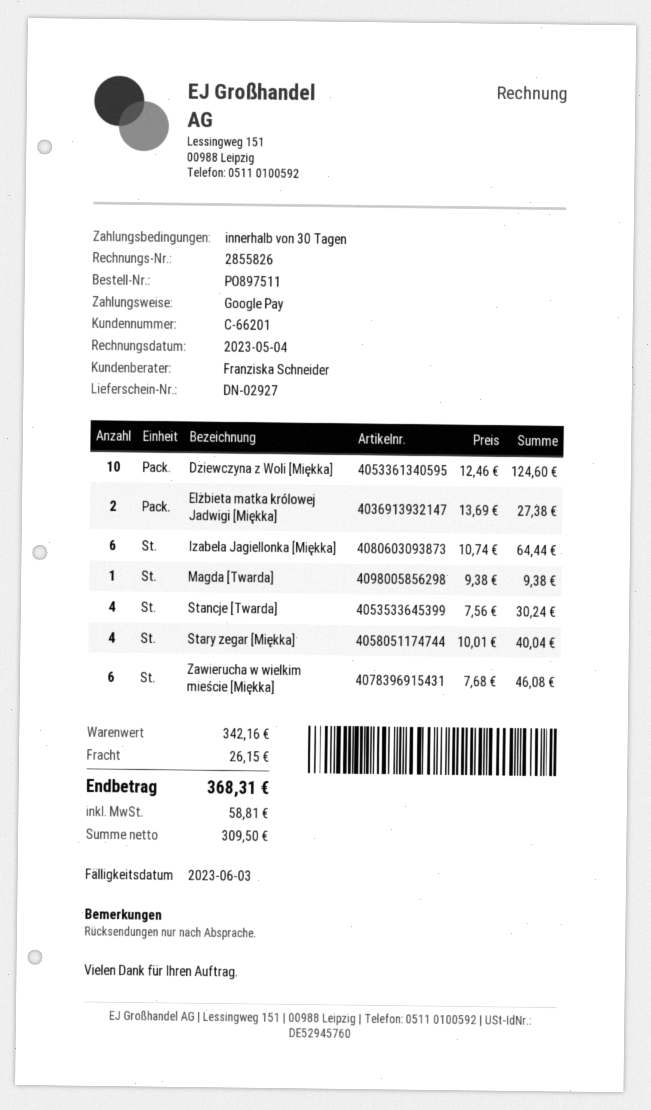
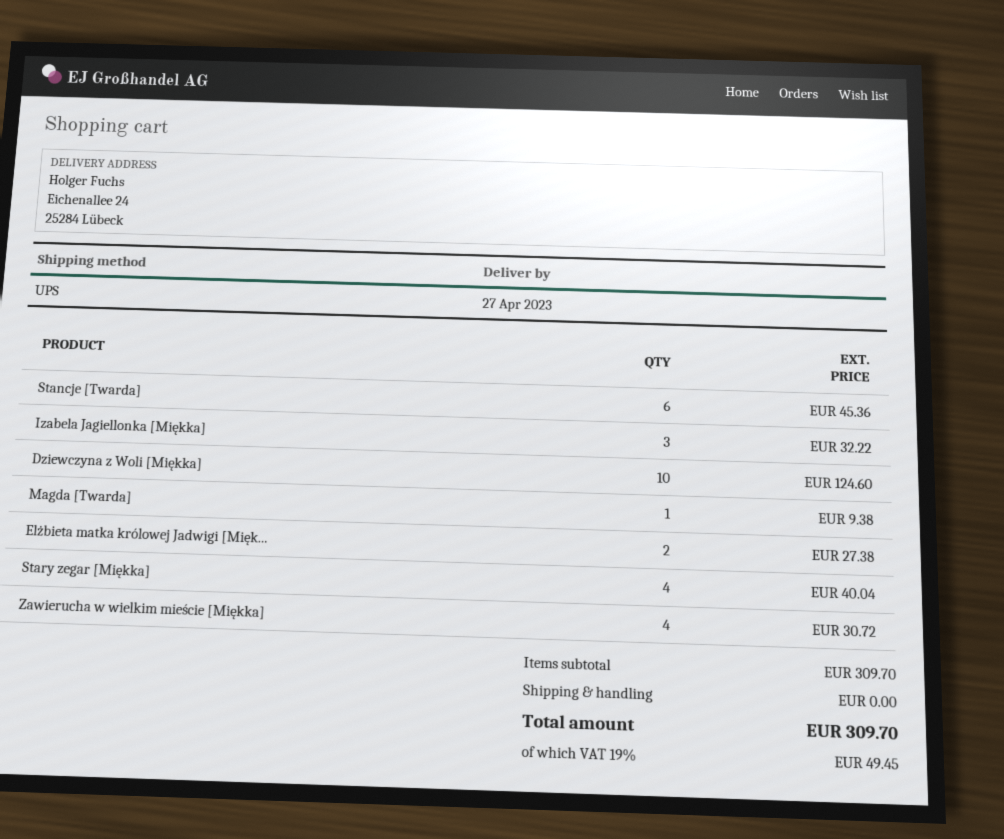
Izabela Jagiellonka [Miękka]: 6 for 64.44 -> 3 for 32.22
Stancje [Twarda]: 4 for 30.24 -> 6 for 45.36
Zawierucha w wielkim mieście [Miękka]: 6 for 46.08 -> 4 for 30.72
subtotal: 342.16 -> 309.70
shipping: 26.15 -> 0.00
tax: 58.81 -> 49.45
total: 368.31 -> 309.70

